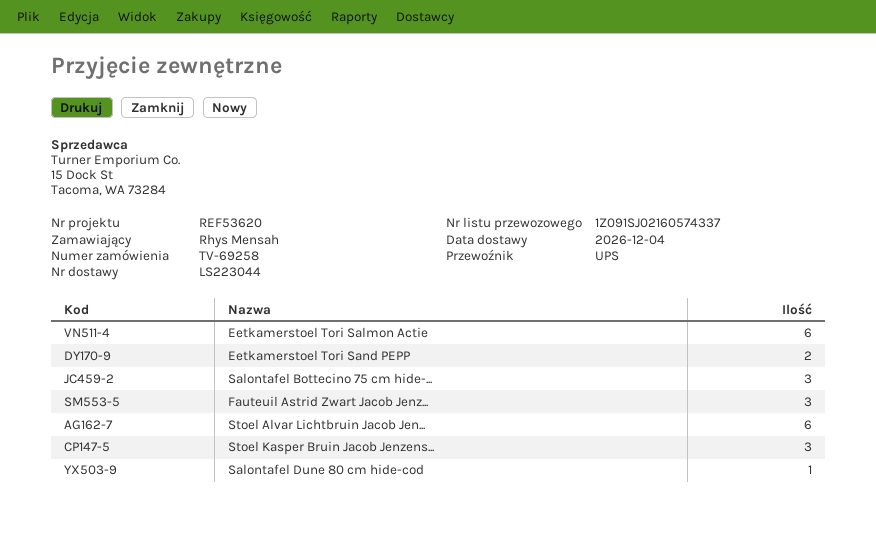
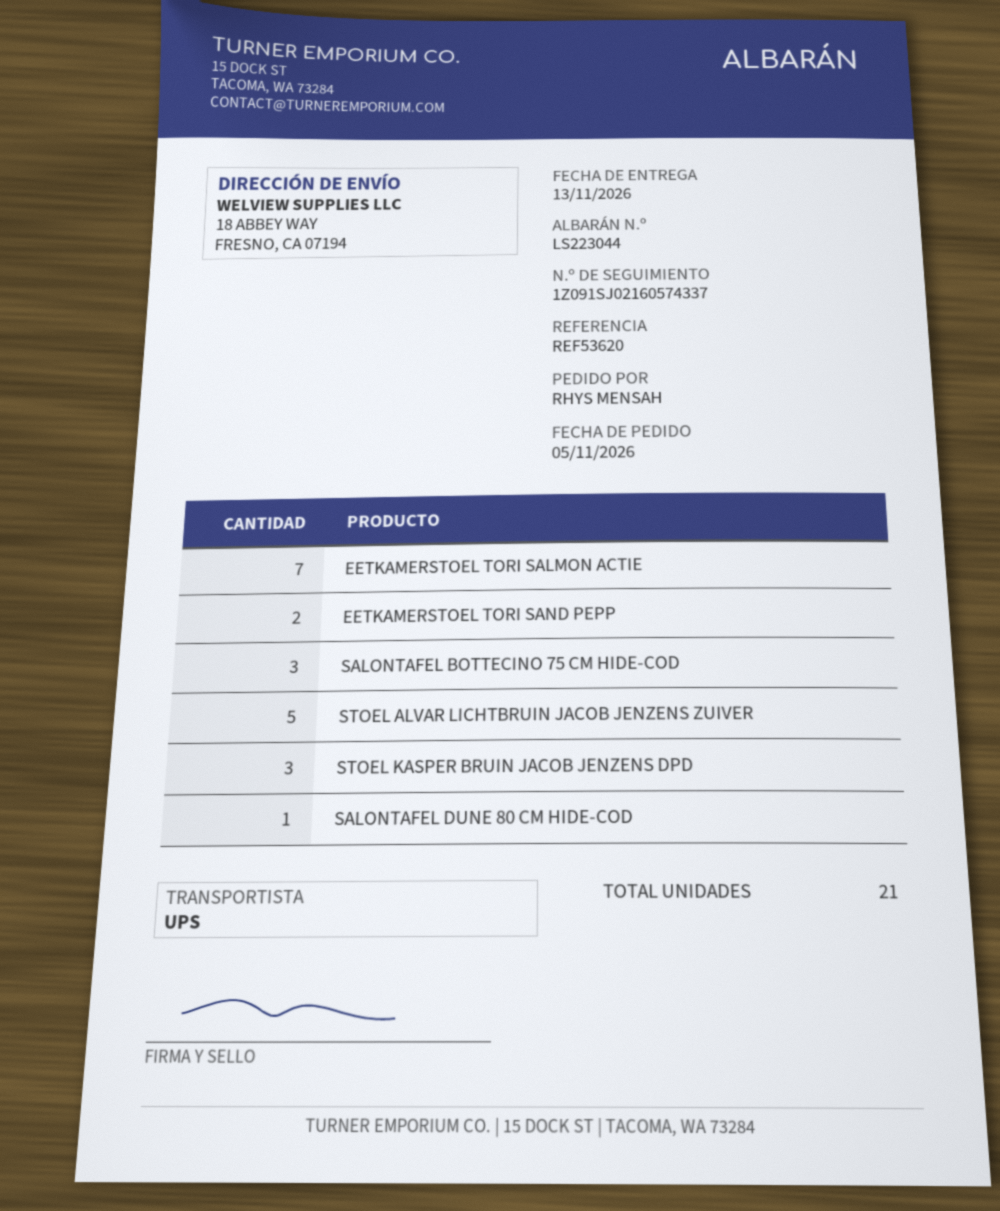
delivery date: 2026-12-04 -> 2026-11-13
Eetkamerstoel Tori Salmon Actie: 6 -> 7
Fauteuil Astrid Zwart Jacob Jenz...: 3 -> none
Stoel Alvar Lichtbruin Jacob Jen...: 6 -> 5

